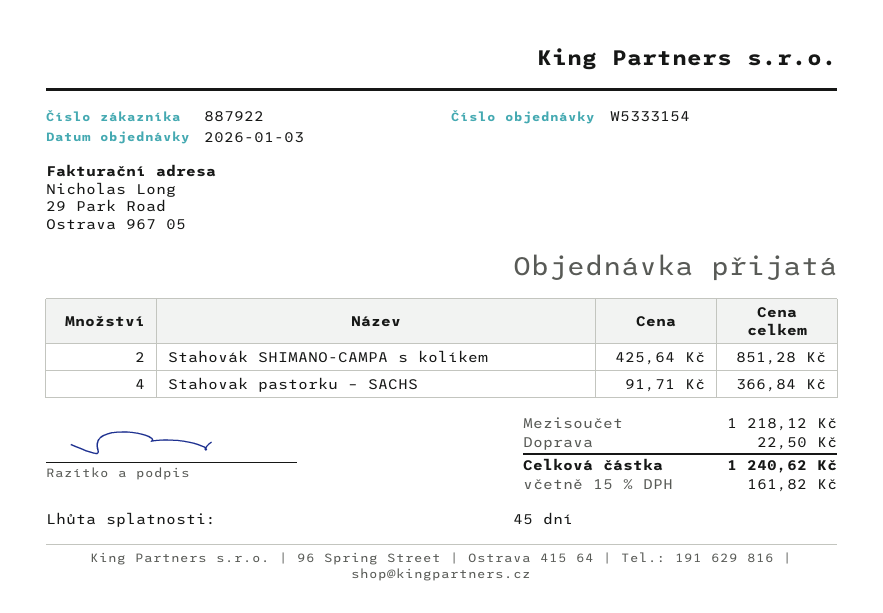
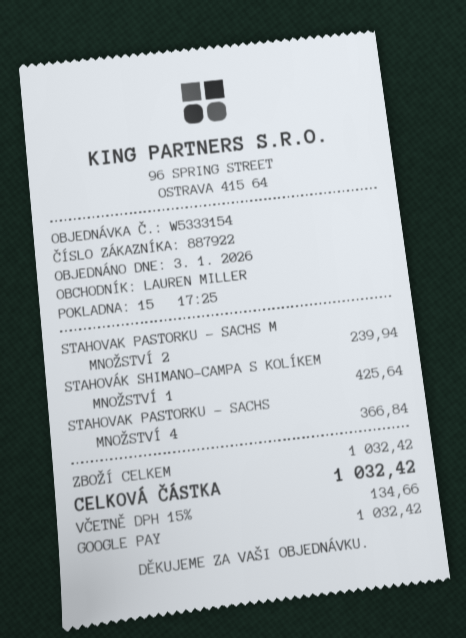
Stahovák SHIMANO-CAMPA s kolíkem: 2 for 851.28 -> 1 for 425.64
STAHOVAK PASTORKU – SACHS M: none -> 2 for 239.94
subtotal: 1218.12 -> 1032.42
shipping: 22.50 -> none
tax: 15% = 161.82 -> 15% = 134.66
total: 1240.62 -> 1032.42

